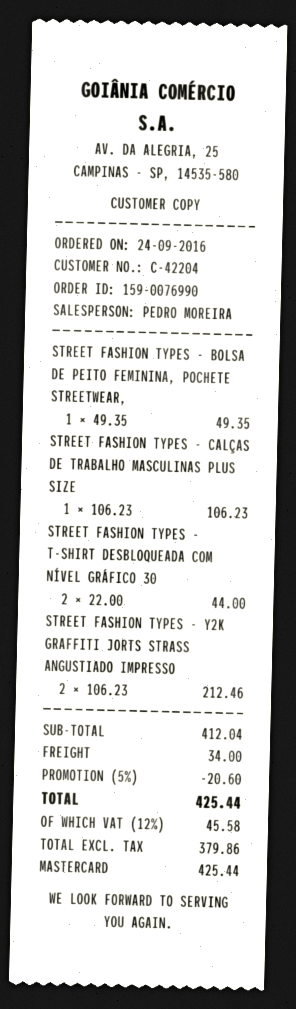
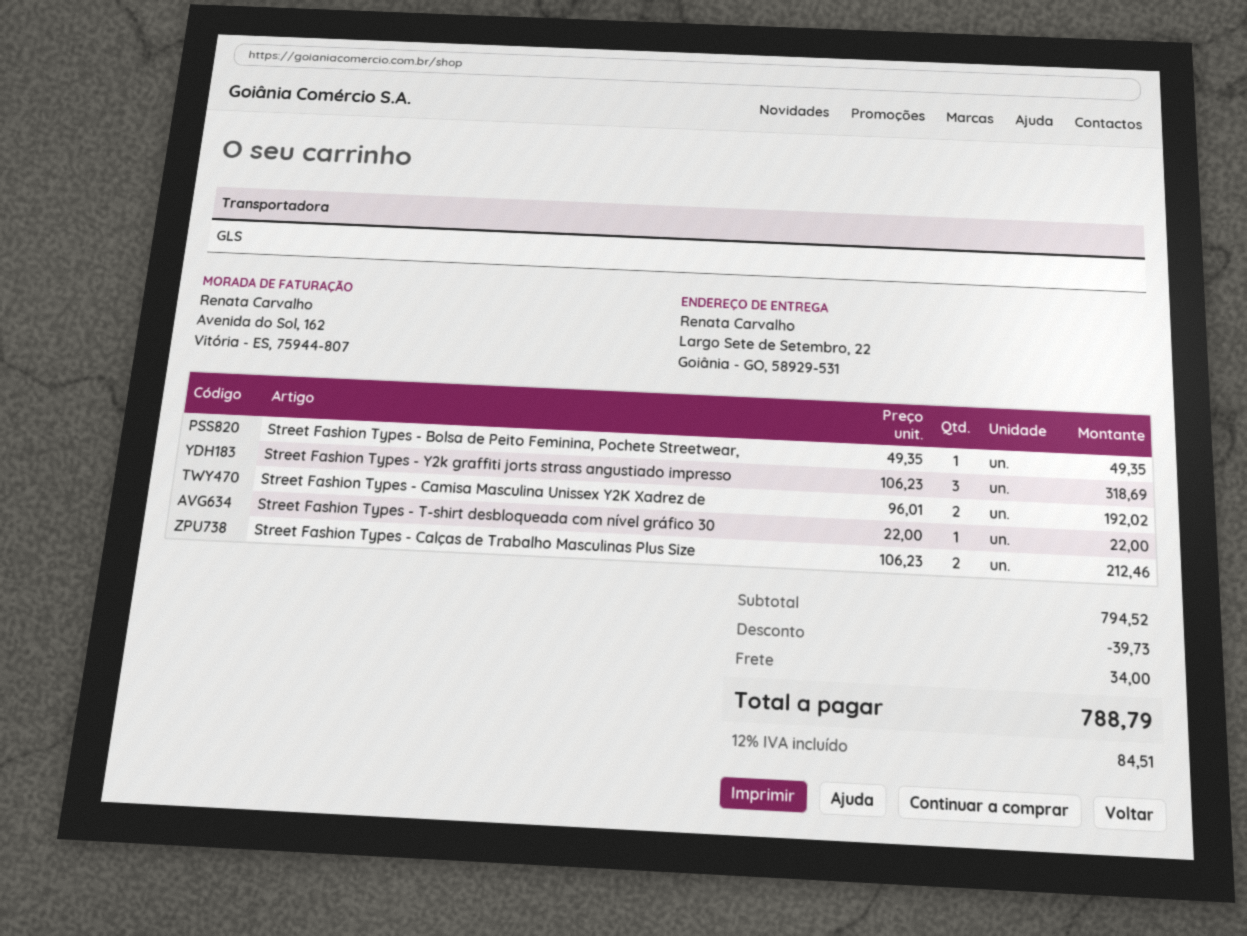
STREET FASHION TYPES - CALÇAS DE TRABALHO MASCULINAS PLUS SIZE: 1 x 106.23 = 106.23 -> 2 x 106.23 = 212.46
STREET FASHION TYPES - T-SHIRT DESBLOQUEADA COM NÍVEL GRÁFICO 30: 2 x 22.00 = 44.00 -> 1 x 22.00 = 22.00
STREET FASHION TYPES - Y2K GRAFFITI JORTS STRASS ANGUSTIADO IMPRESSO: 2 x 106.23 = 212.46 -> 3 x 106.23 = 318.69
Street Fashion Types - Camisa Masculina Unissex Y2K Xadrez de: none -> 2 x 96.01 = 192.02
subtotal: 412.04 -> 794.52
discount: 20.60 -> 39.73
tax: 12% = 45.58 -> 12% = 84.51
total: 425.44 -> 788.79

